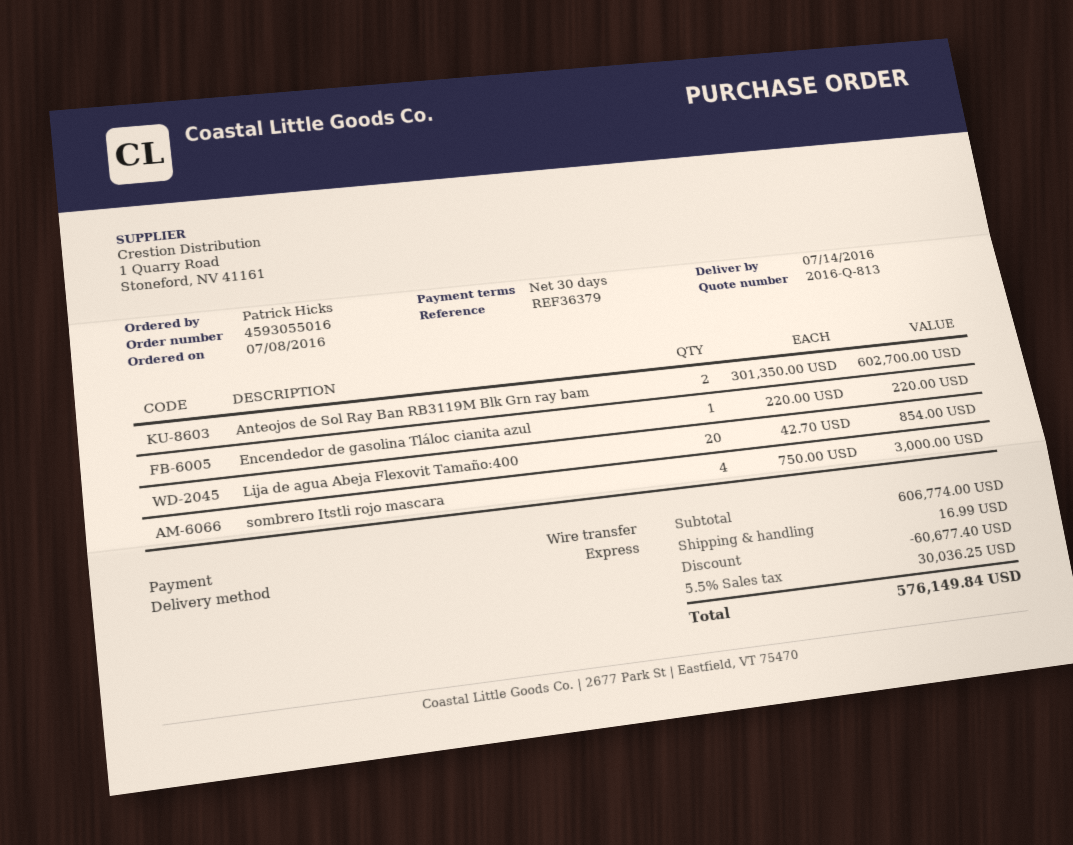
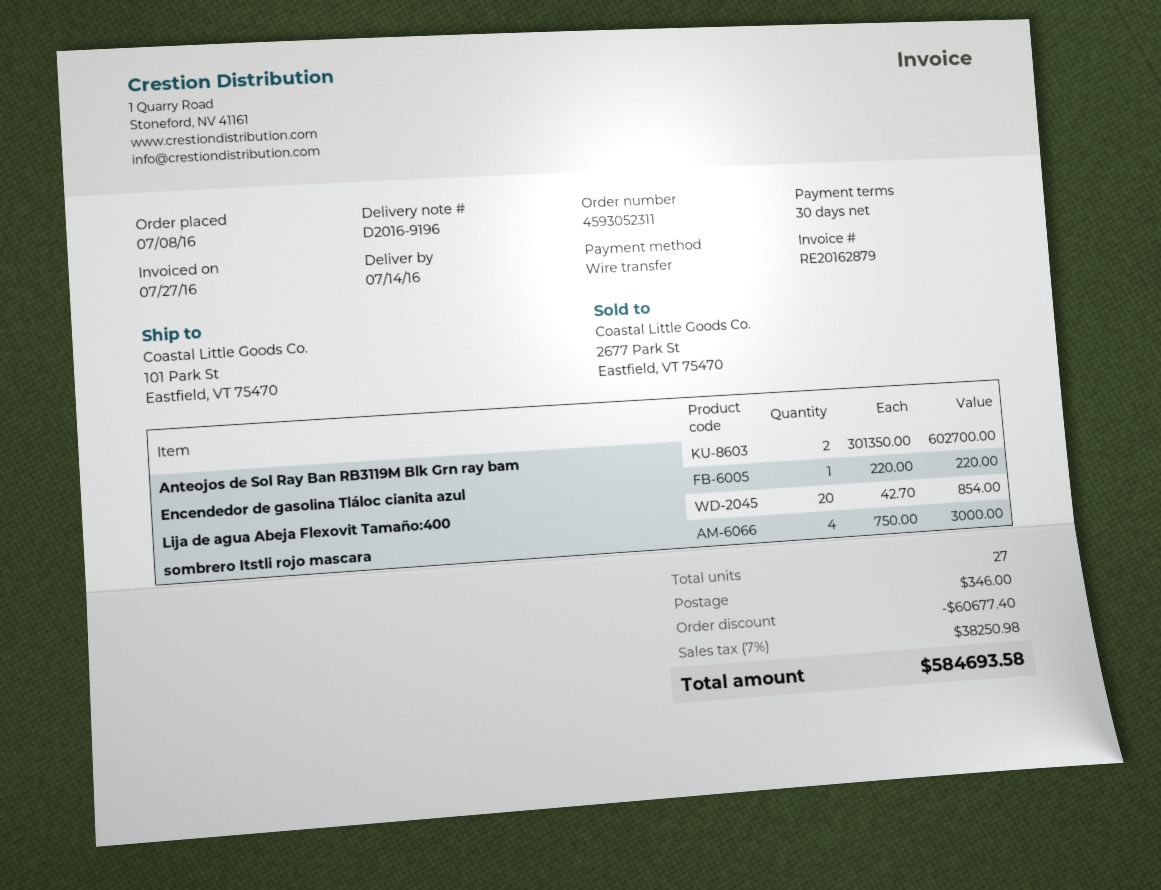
order number: 4593055016 -> 4593052311
shipping: 16.99 -> 346.00
tax: 5.5% = 30036.25 -> 7% = 38250.98
total: 576149.84 -> 584693.58

